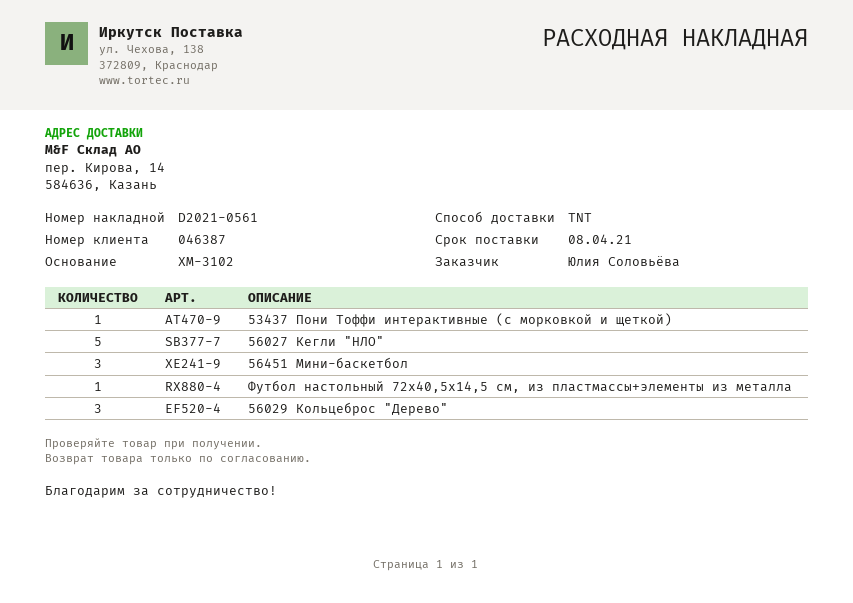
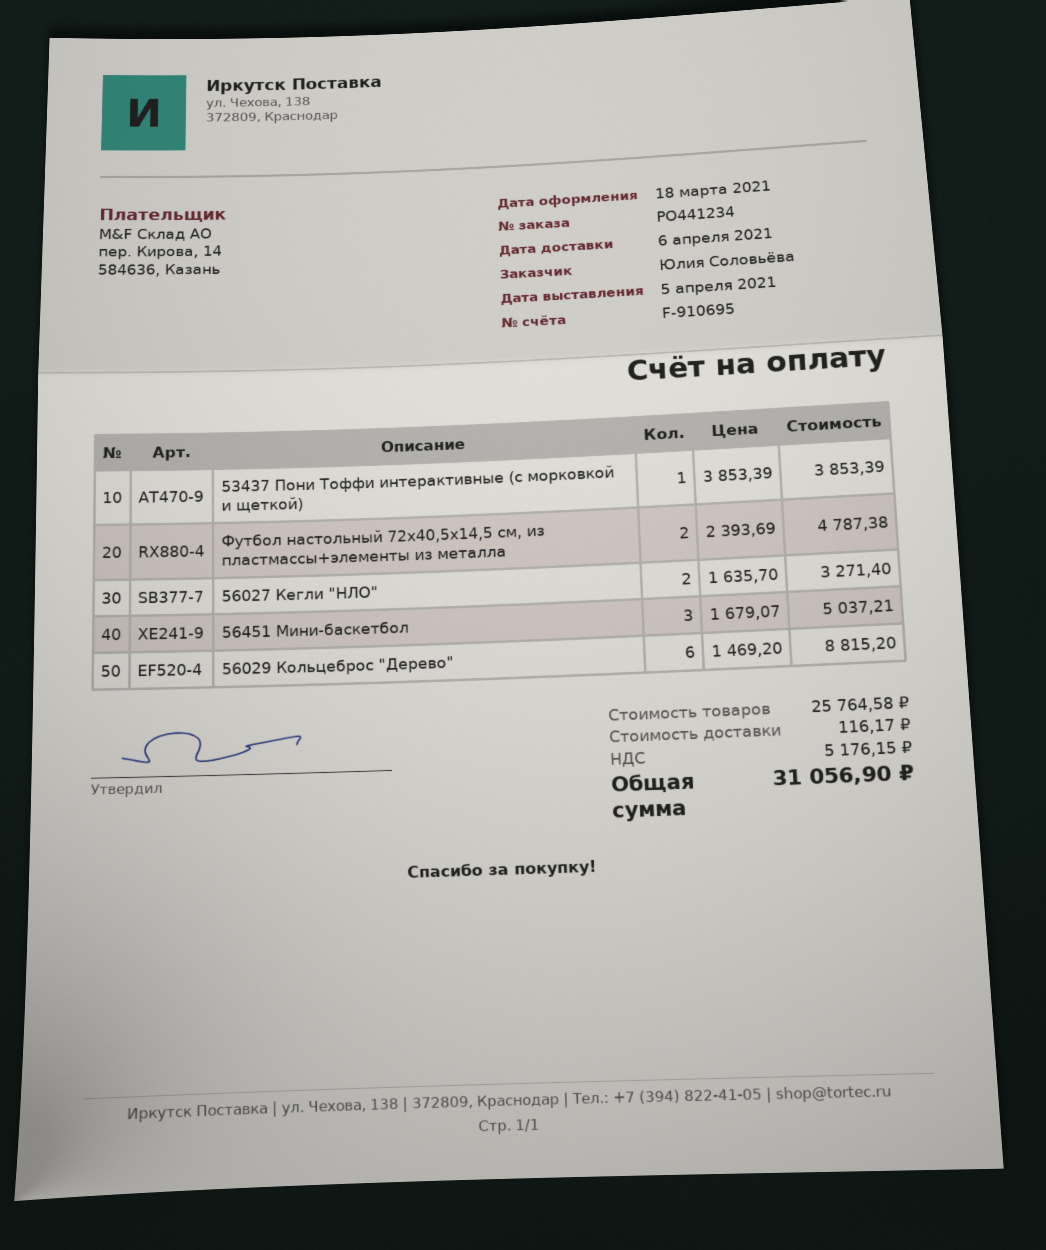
delivery date: 2021-04-08 -> 2021-04-06
56027 Кегли "НЛО": 5 -> 2
Футбол настольный 72х40,5х14,5 см, из пластмассы+элементы из металла: 1 -> 2
56029 Кольцеброс "Дерево": 3 -> 6

